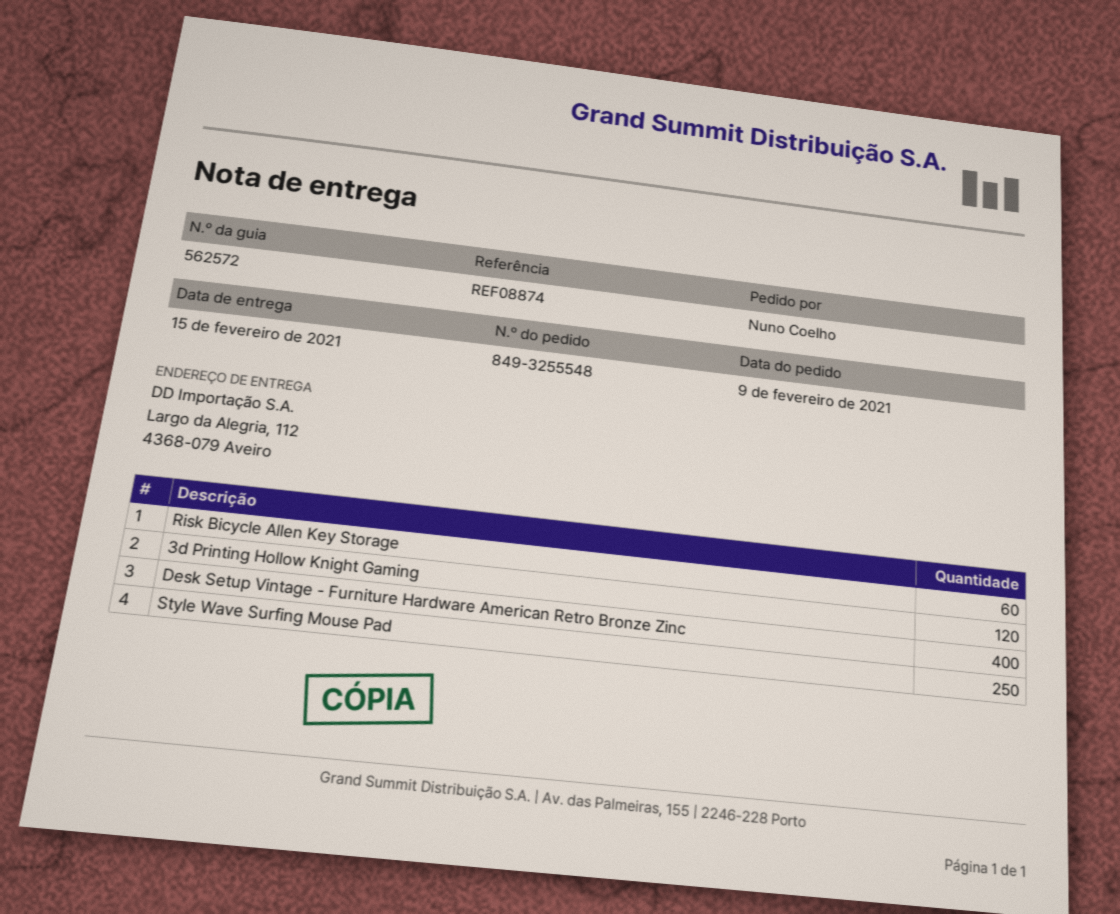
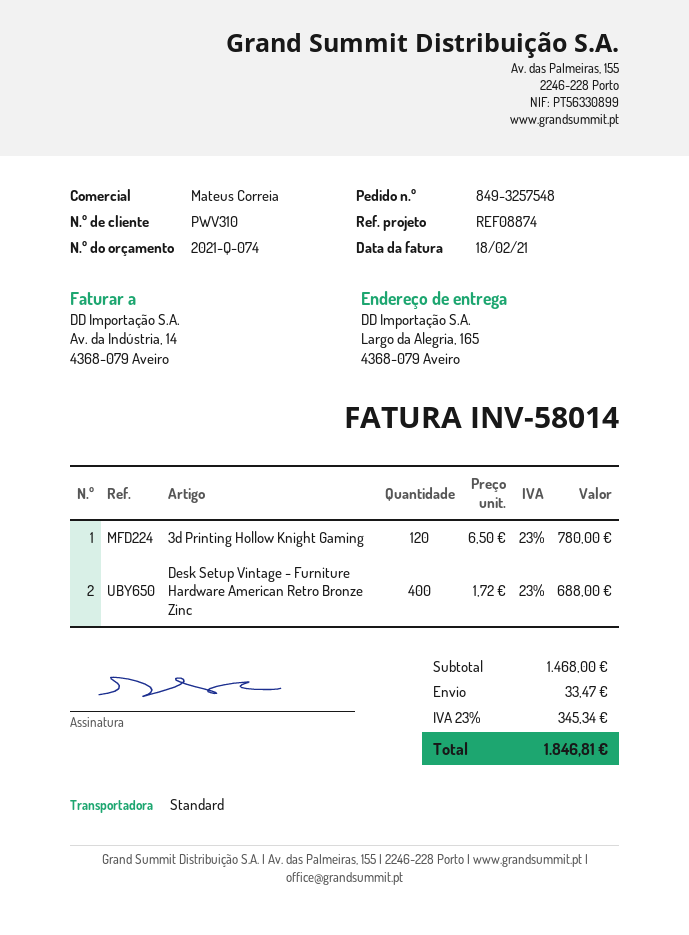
order number: 849-3255548 -> 849-3257548
ship to: Largo da Alegria, 112, 4368-079 Aveiro -> Largo da Alegria, 165, 4368-079 Aveiro
Risk Bicycle Allen Key Storage: 60 -> none
Style Wave Surfing Mouse Pad: 250 -> none

